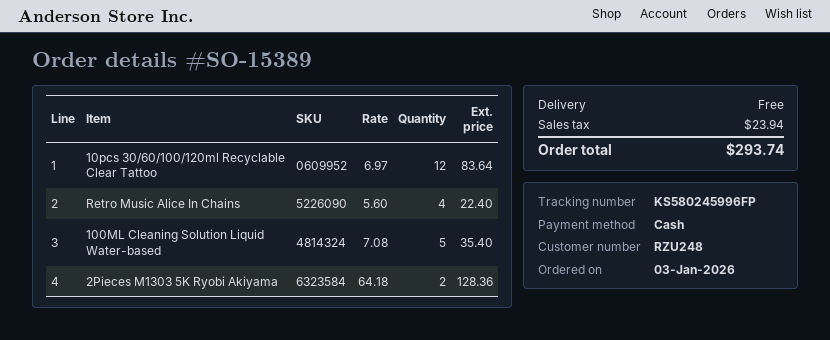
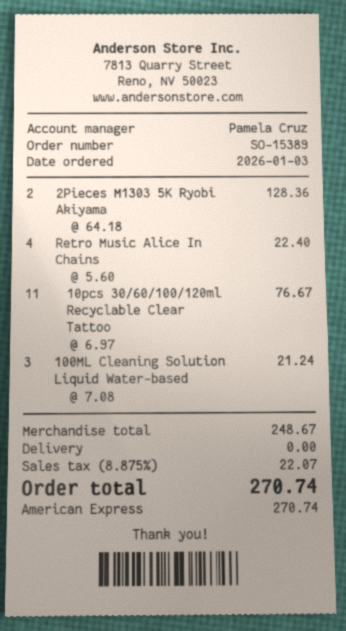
payment method: cash -> American Express
10pcs 30/60/100/120ml Recyclable Clear Tattoo: 12 x 6.97 = 83.64 -> 11 x 6.97 = 76.67
100ML Cleaning Solution Liquid Water-based: 5 x 7.08 = 35.40 -> 3 x 7.08 = 21.24
tax: 23.94 -> 22.07
total: 293.74 -> 270.74

